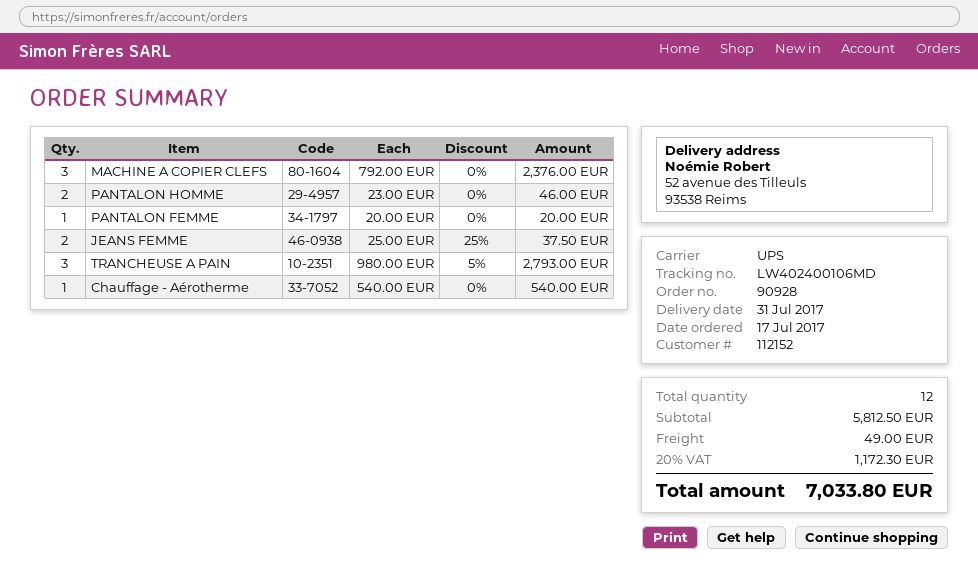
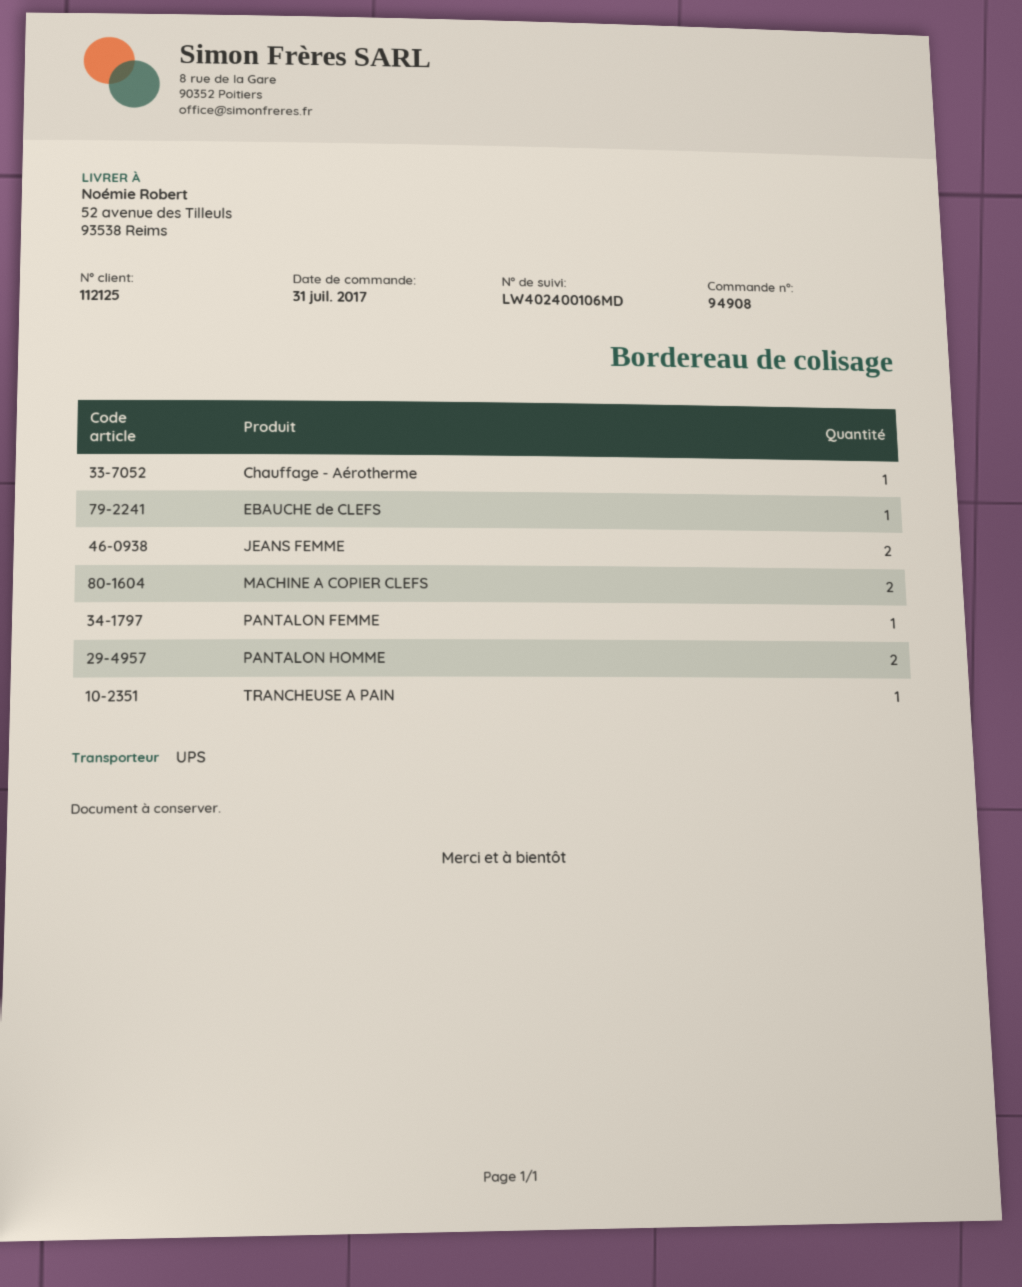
order number: 90928 -> 94908
order date: 2017-07-17 -> 2017-07-31
customer number: 112152 -> 112125
MACHINE A COPIER CLEFS: 3 -> 2
TRANCHEUSE A PAIN: 3 -> 1
EBAUCHE de CLEFS: none -> 1

